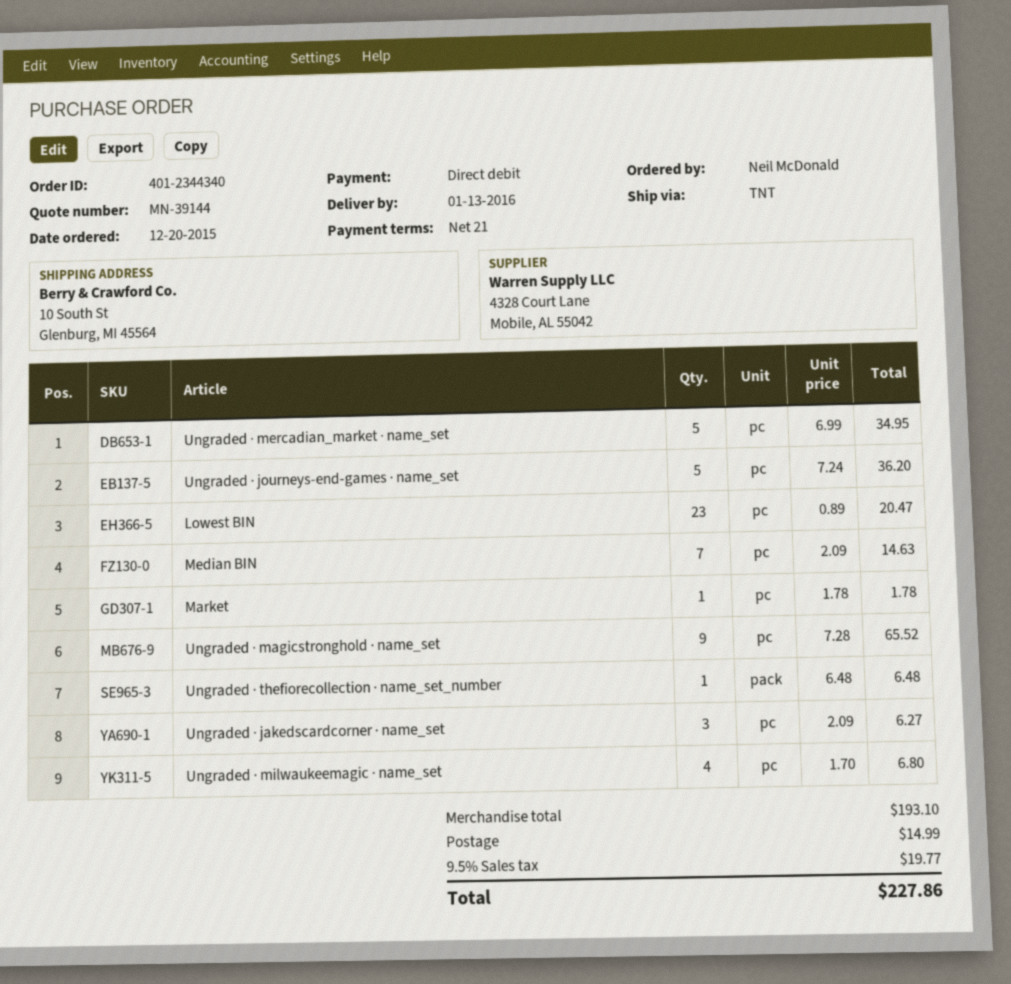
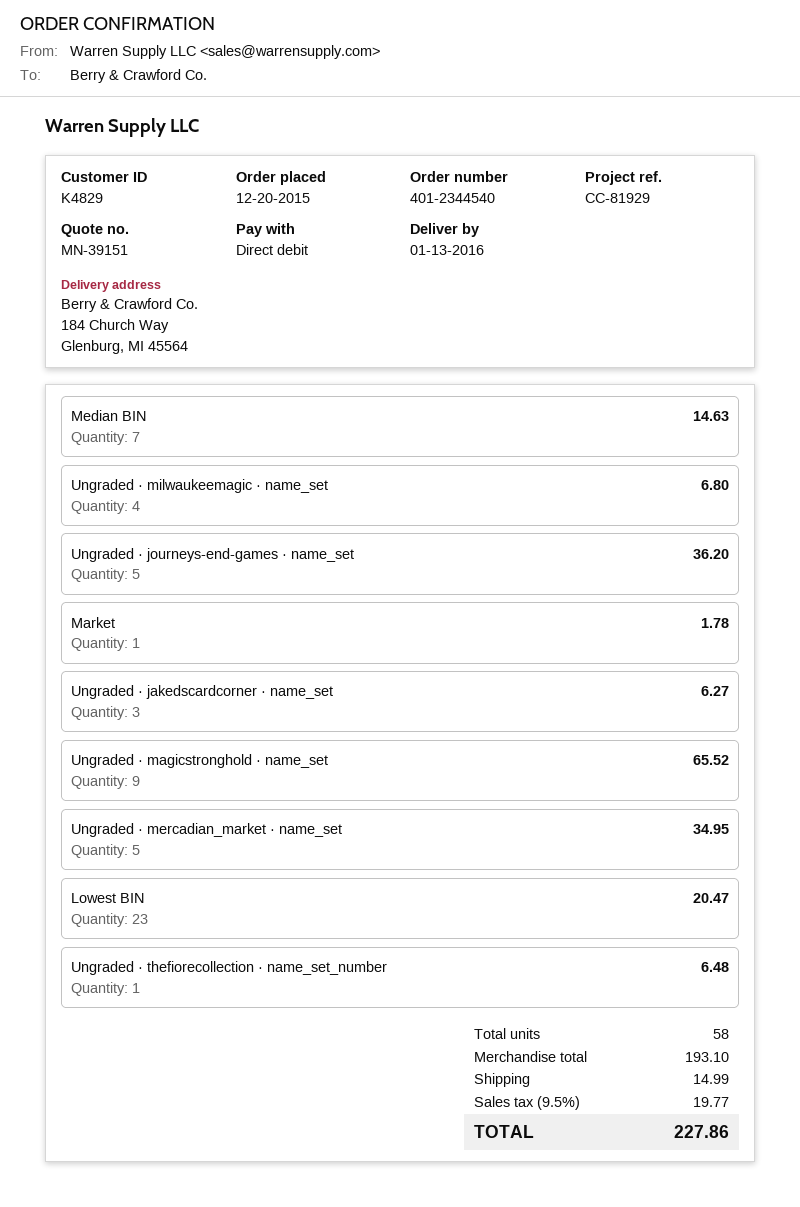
quote number: MN-39144 -> MN-39151
order number: 401-2344340 -> 401-2344540
ship to: 10 South St, Glenburg, MI 45564 -> 184 Church Way, Glenburg, MI 45564

